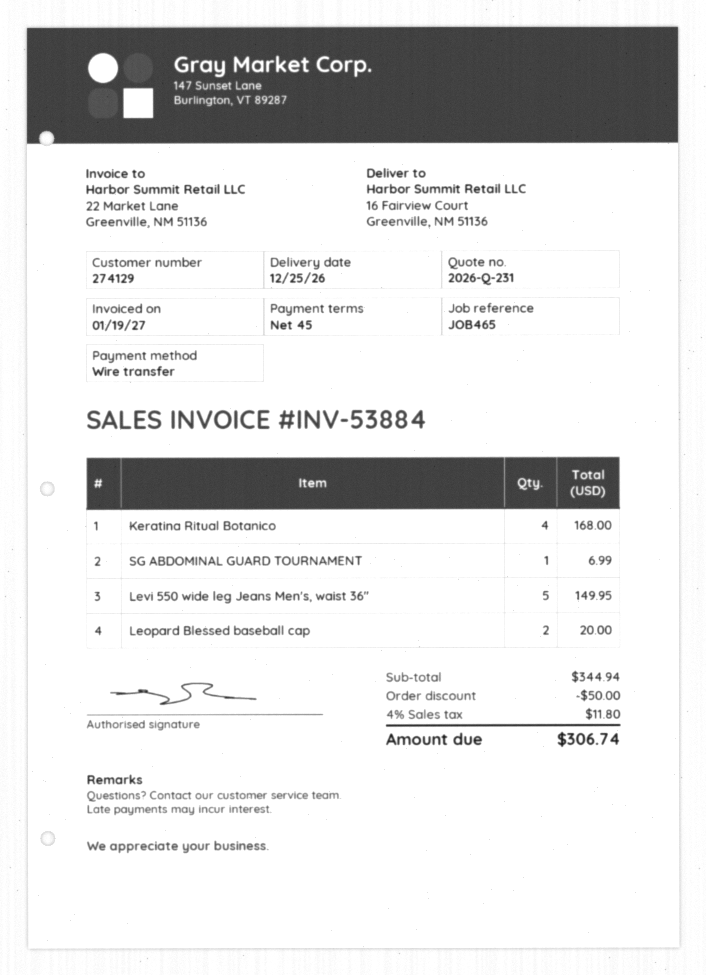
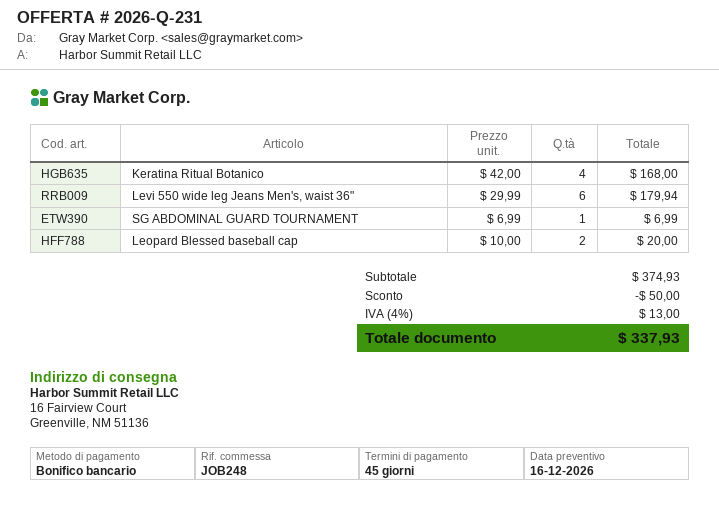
reference: JOB465 -> JOB248
Levi 550 wide leg Jeans Men's, waist 36": 5 for 149.95 -> 6 for 179.94
subtotal: 344.94 -> 374.93
tax: 4% = 11.80 -> 4% = 13.00
total: 306.74 -> 337.93

